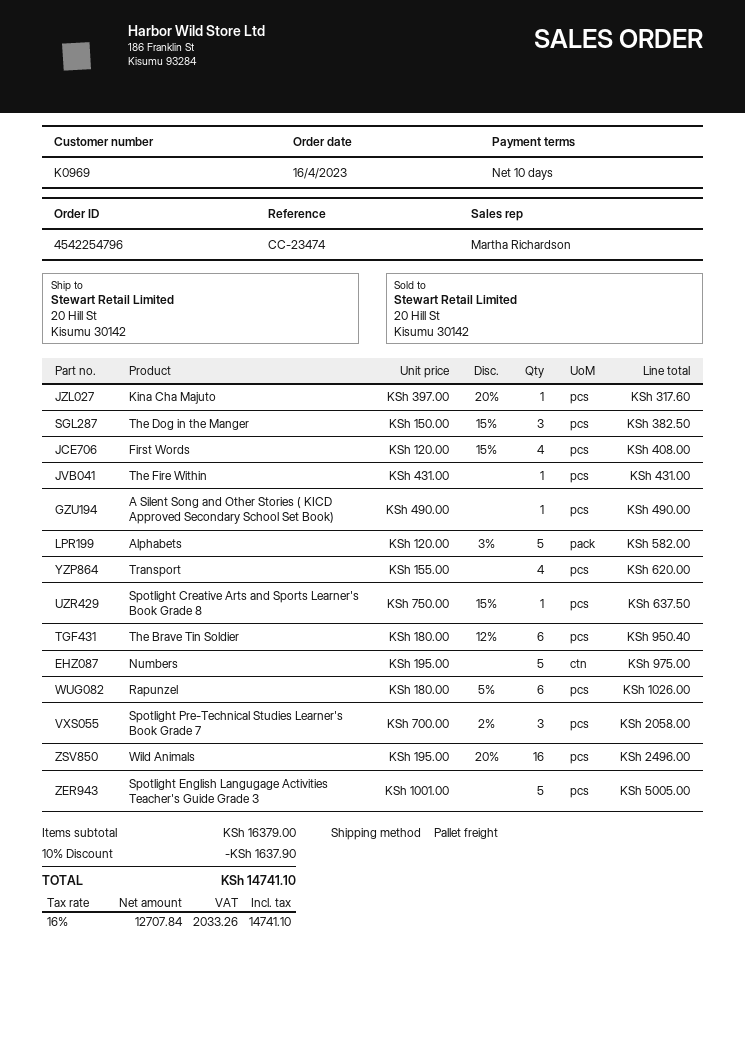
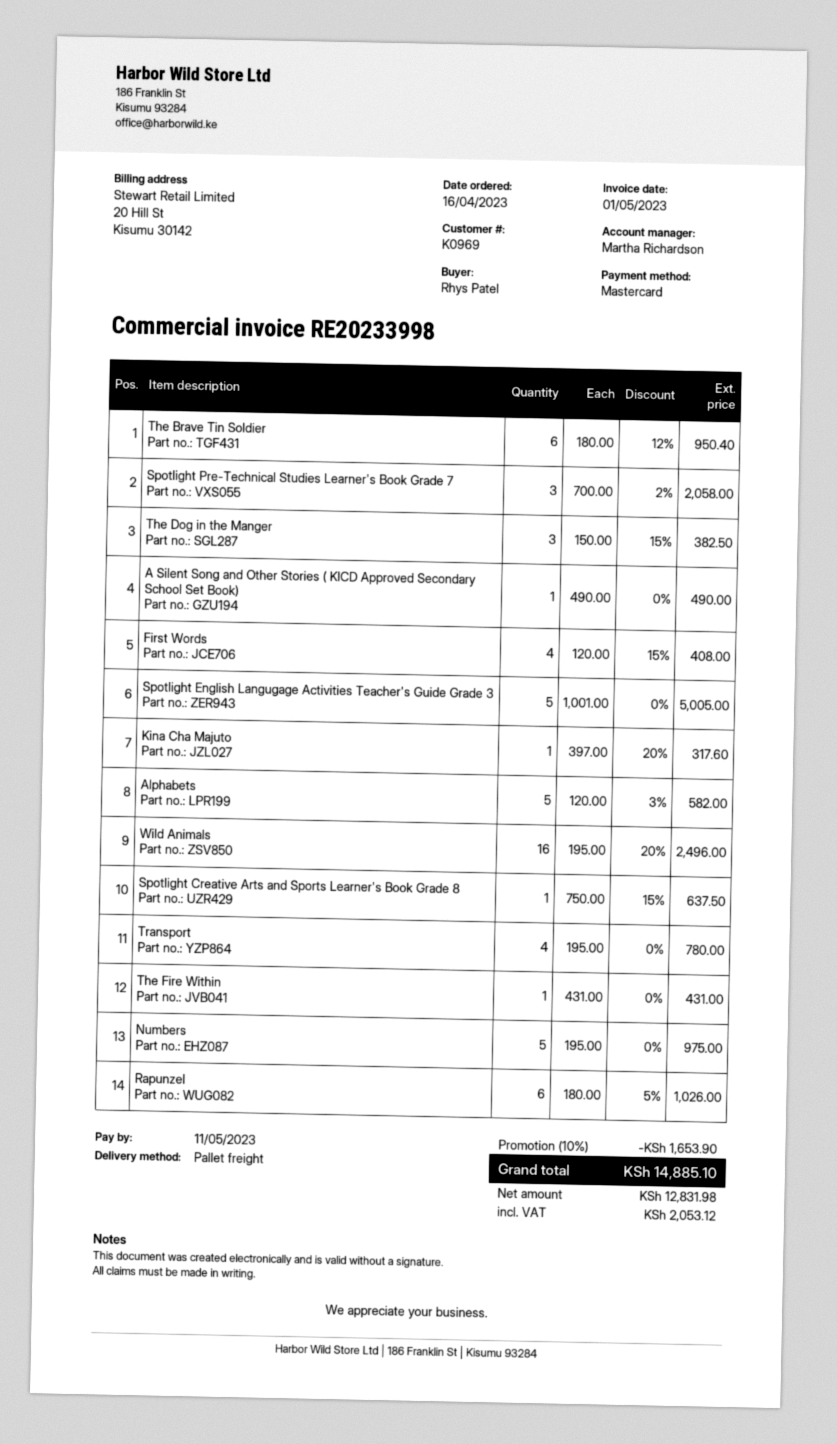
Transport: 4 x 155.00 = 620.00 -> 4 x 195.00 = 780.00
discount: 10% = 1637.90 -> 10% = 1653.90
net: 12707.84 -> 12831.98
tax: 2033.26 -> 2053.12
total: 14741.10 -> 14885.10

